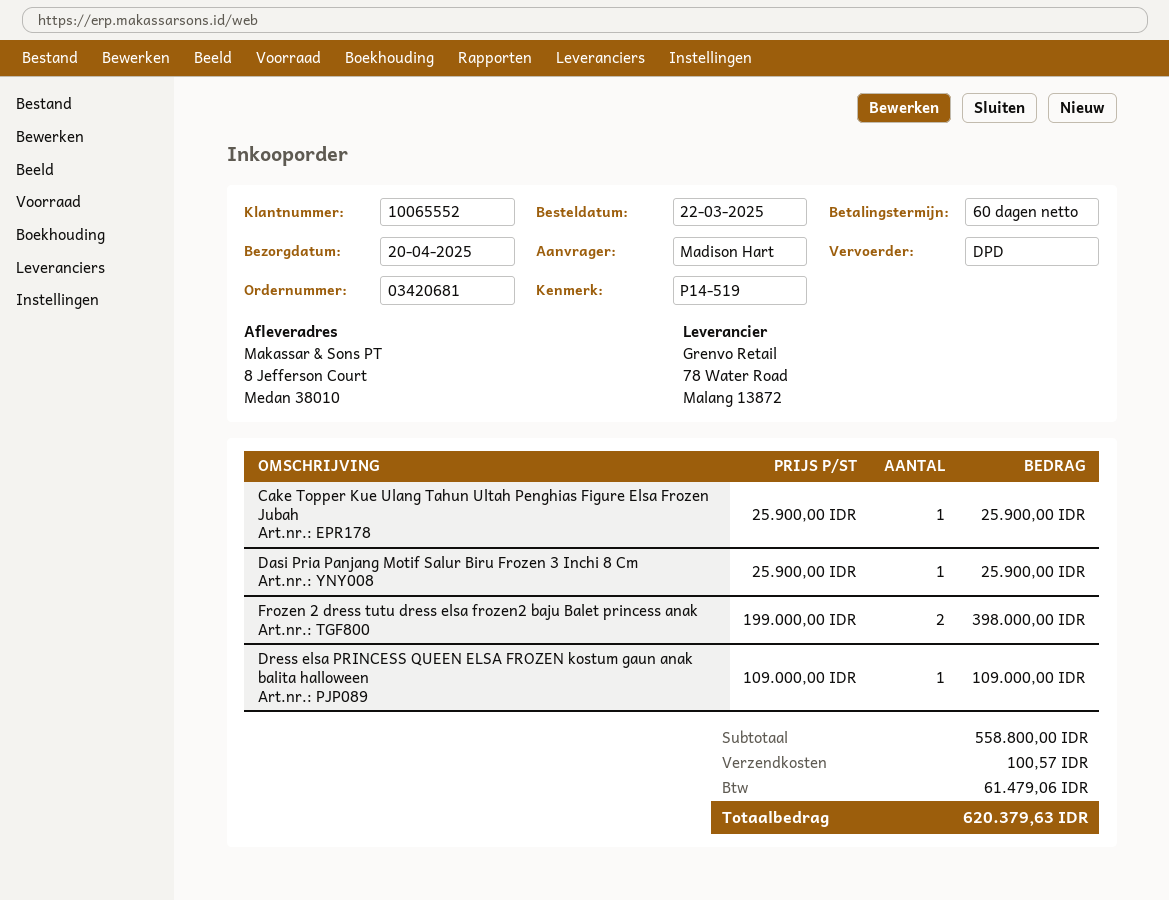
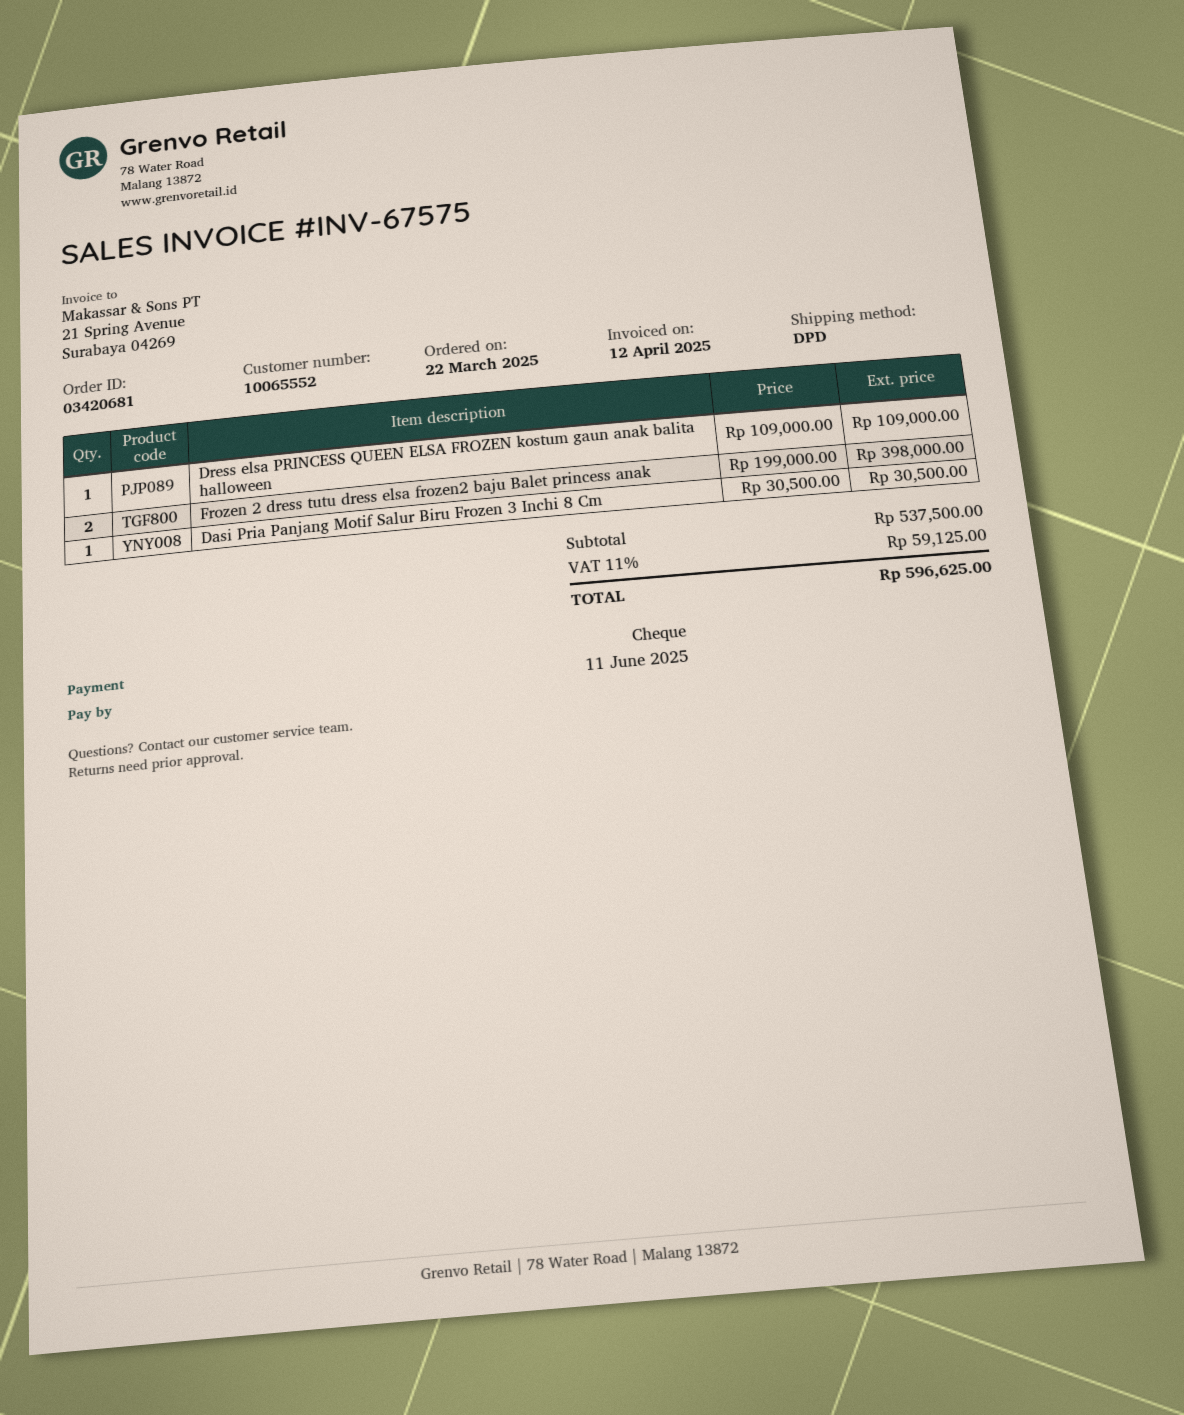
Cake Topper Kue Ulang Tahun Ultah Penghias Figure Elsa Frozen Jubah: 1 x 25900.00 = 25900.00 -> none
Dasi Pria Panjang Motif Salur Biru Frozen 3 Inchi 8 Cm: 1 x 25900.00 = 25900.00 -> 1 x 30500.00 = 30500.00
subtotal: 558800.00 -> 537500.00
shipping: 100.57 -> none
tax: 61479.06 -> 59125.00
total: 620379.63 -> 596625.00

